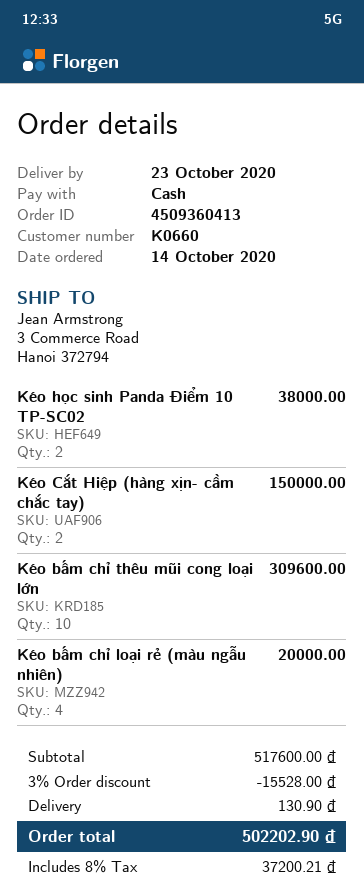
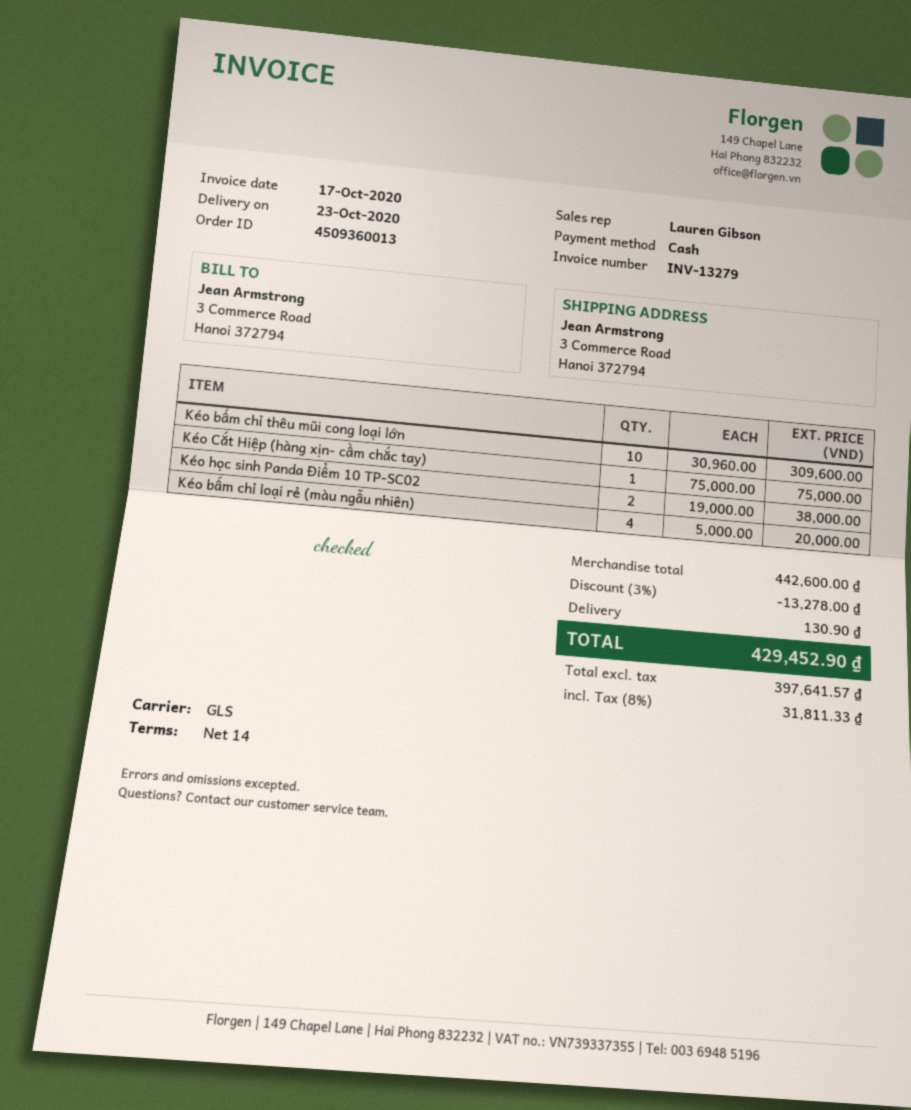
order number: 4509360413 -> 4509360013
Kéo Cắt Hiệp (hàng xịn- cầm chắc tay): 2 for 150000.00 -> 1 for 75000.00
subtotal: 517600.00 -> 442600.00
discount: 3% = 15528.00 -> 3% = 13278.00
tax: 8% = 37200.21 -> 8% = 31811.33
total: 502202.90 -> 429452.90

